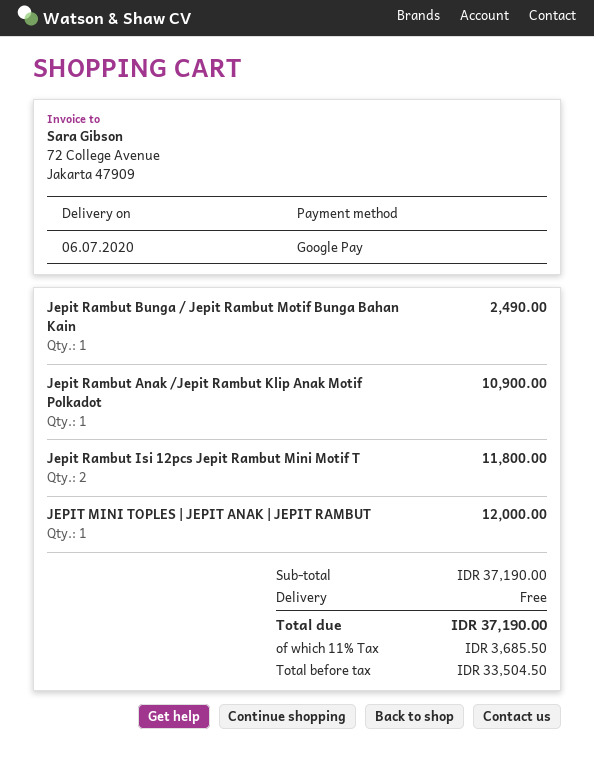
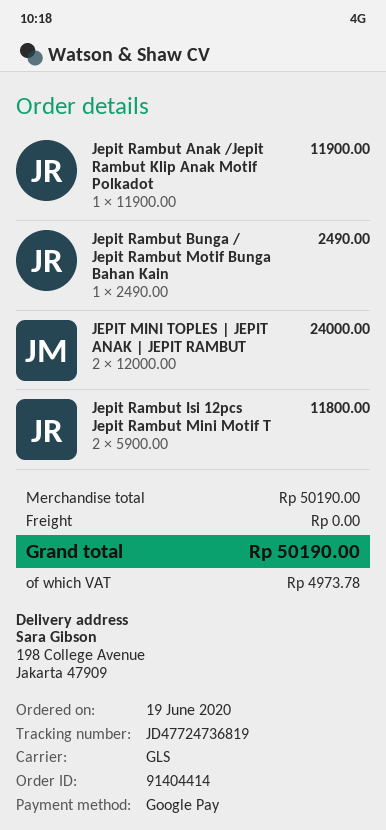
Jepit Rambut Anak /Jepit Rambut Klip Anak Motif Polkadot: 1 for 10900.00 -> 1 for 11900.00
JEPIT MINI TOPLES | JEPIT ANAK | JEPIT RAMBUT: 1 for 12000.00 -> 2 for 24000.00
subtotal: 37190.00 -> 50190.00
tax: 3685.50 -> 4973.78
total: 37190.00 -> 50190.00

